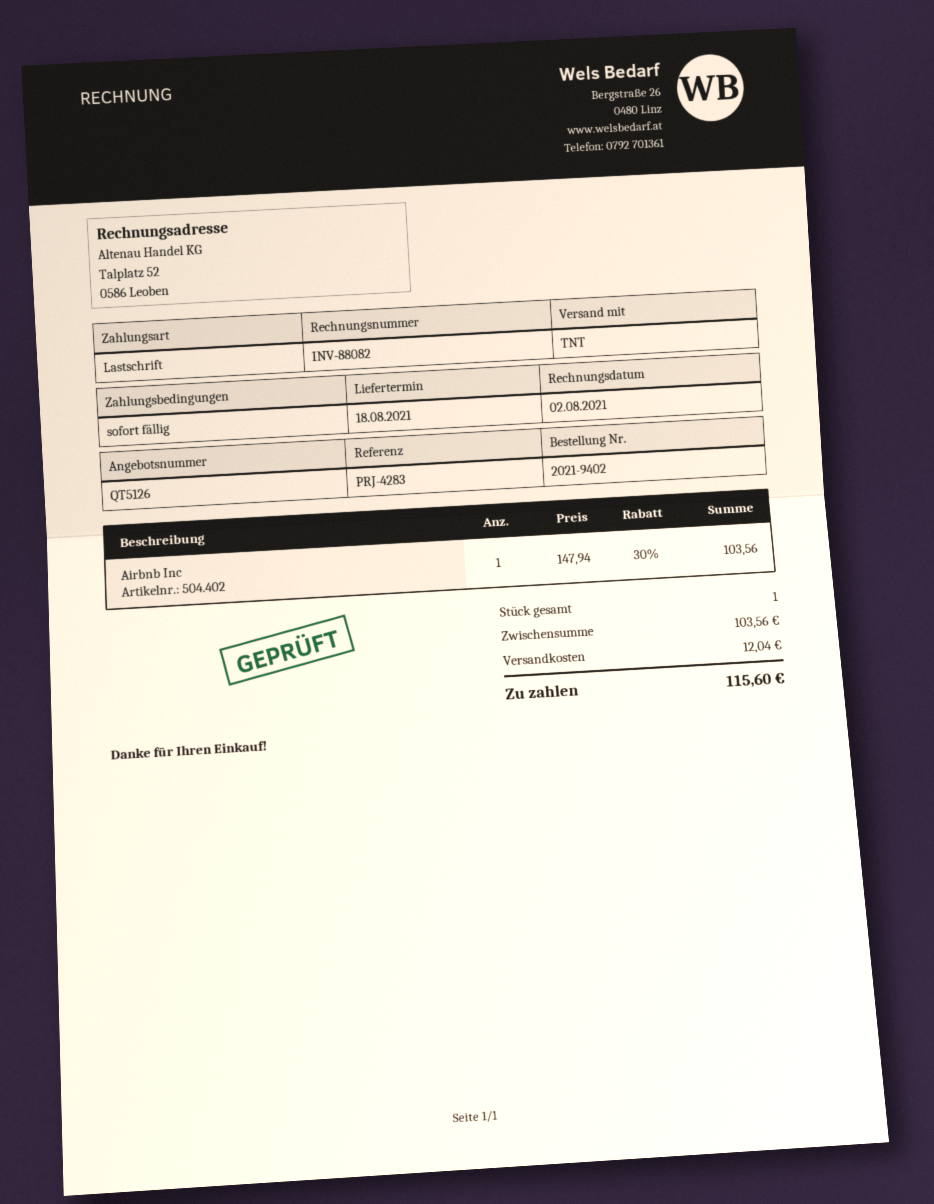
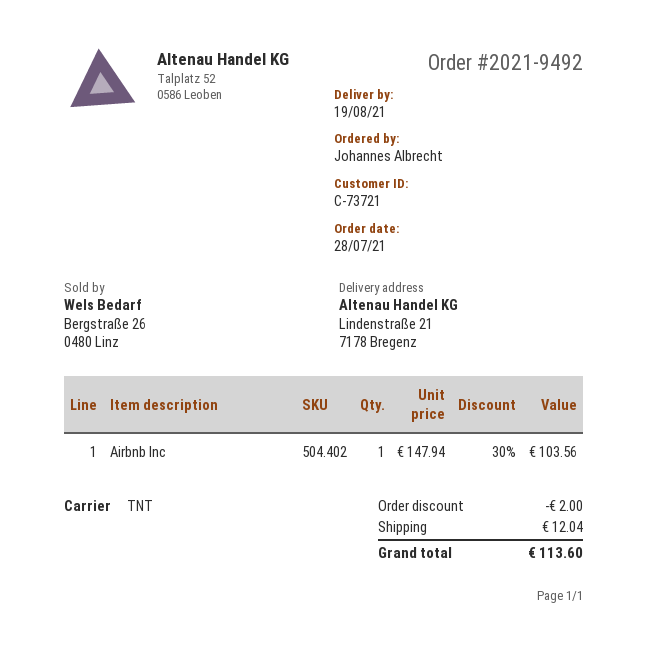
order number: 2021-9402 -> 2021-9492
delivery date: 2021-08-18 -> 2021-08-19
discount: none -> 2.00
total: 115.60 -> 113.60

